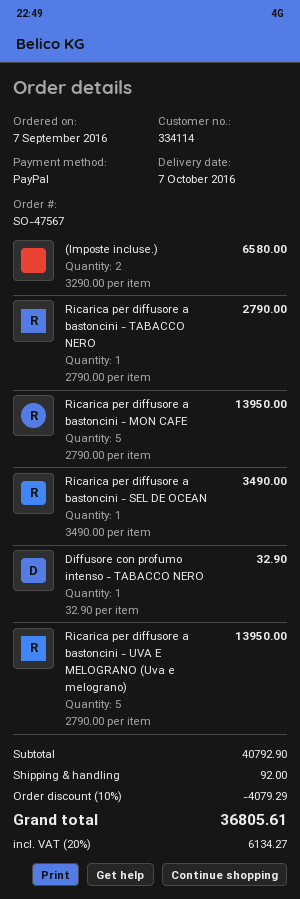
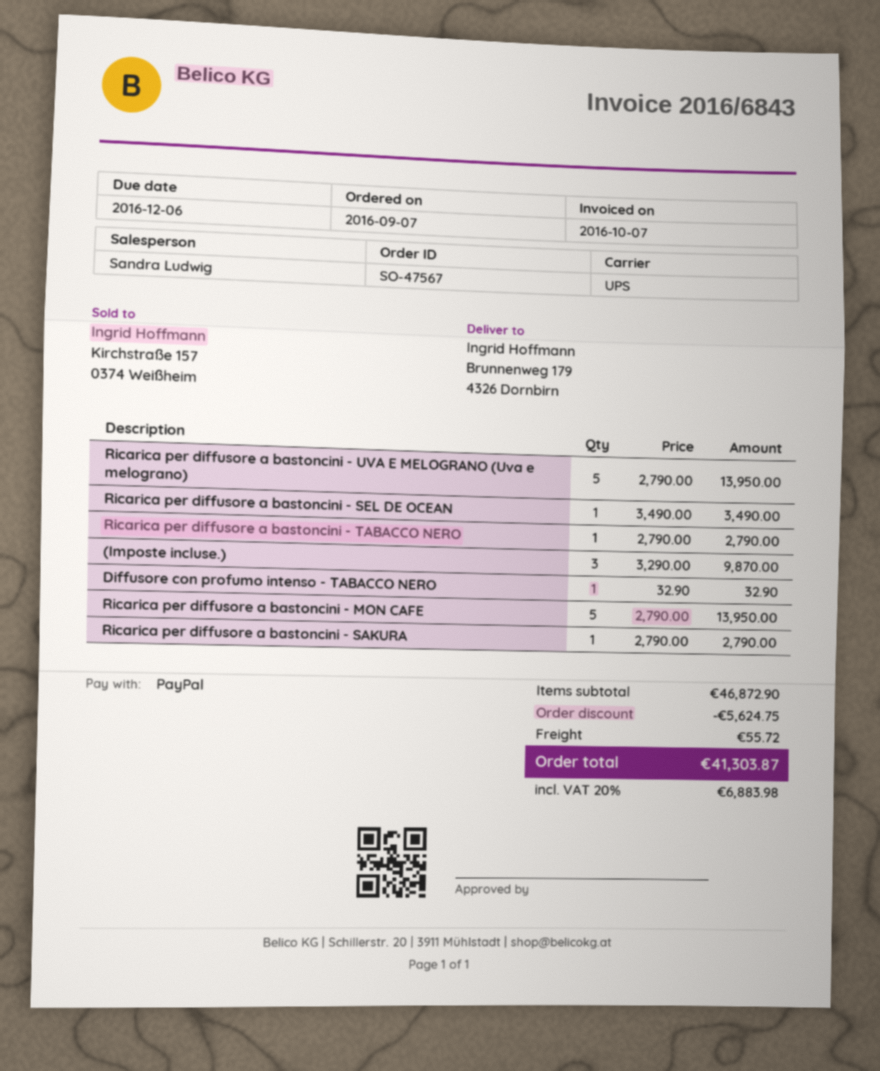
(Imposte incluse.): 2 x 3290.00 = 6580.00 -> 3 x 3290.00 = 9870.00
Ricarica per diffusore a bastoncini - SAKURA: none -> 1 x 2790.00 = 2790.00
subtotal: 40792.90 -> 46872.90
discount: 4079.29 -> 5624.75
shipping: 92.00 -> 55.72
tax: 20% = 6134.27 -> 20% = 6883.98
total: 36805.61 -> 41303.87

